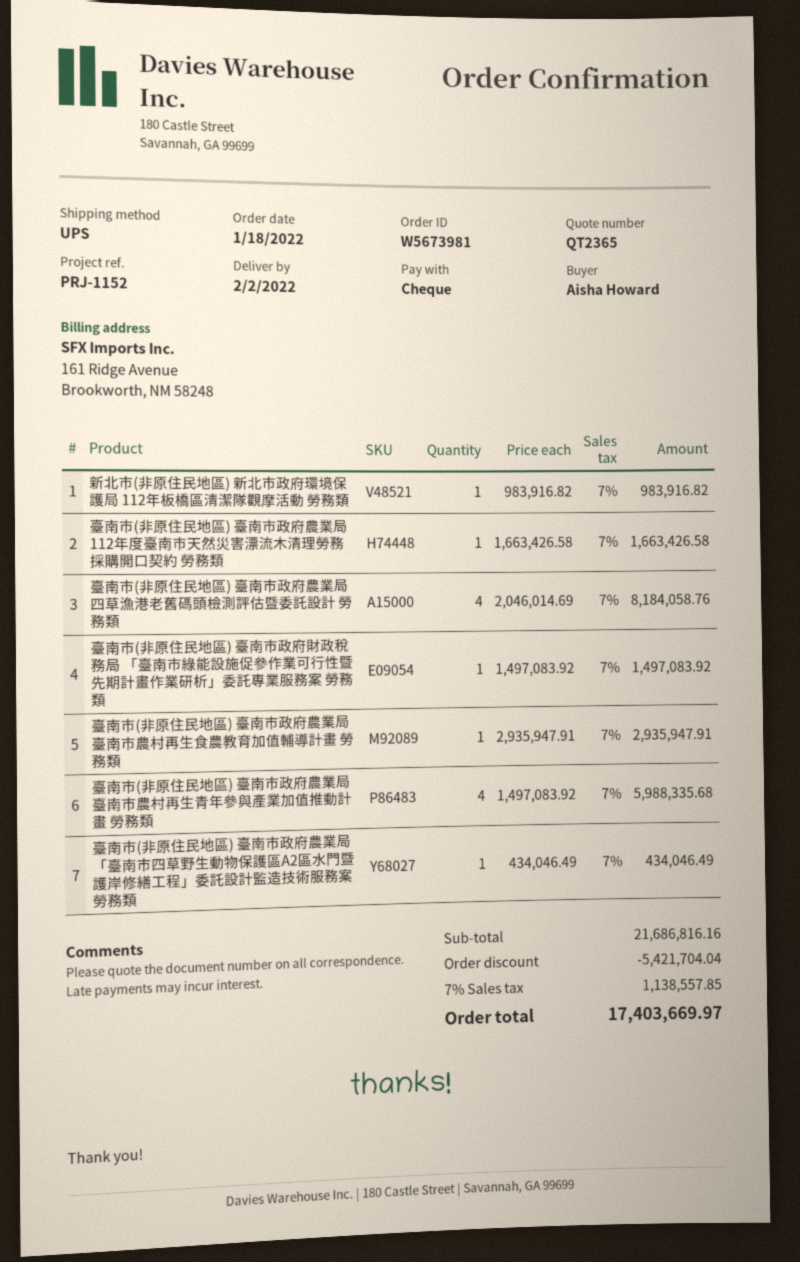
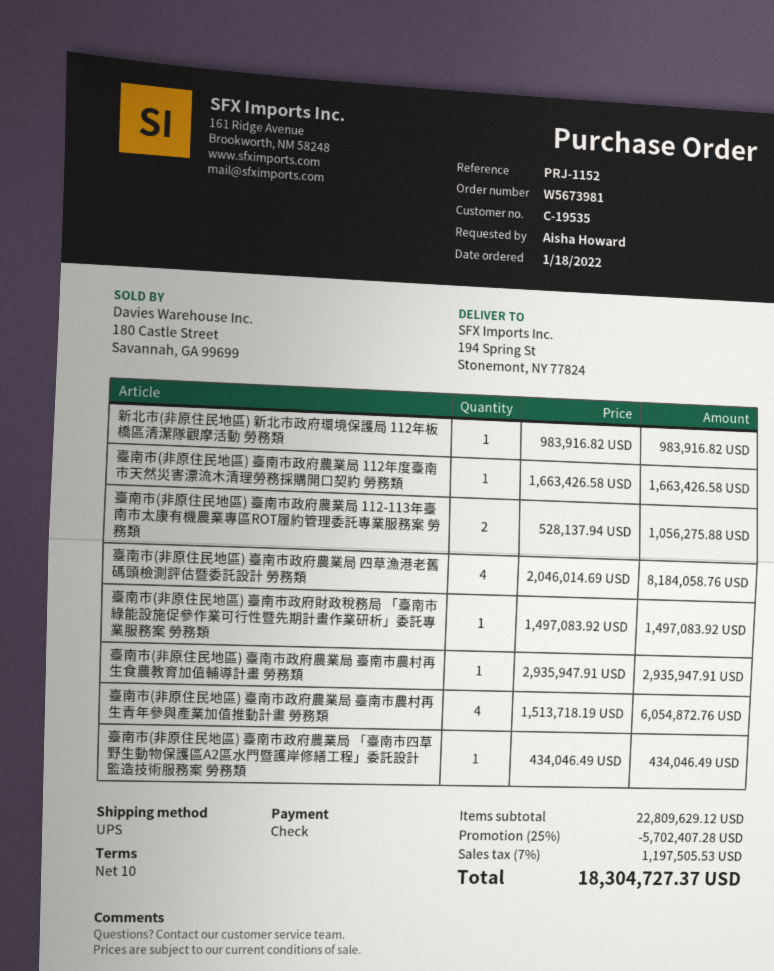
臺南市(非原住民地區) 臺南市政府農業局 臺南市農村再生青年參與產業加值推動計畫 勞務類: 4 x 1497083.92 = 5988335.68 -> 4 x 1513718.19 = 6054872.76
臺南市(非原住民地區) 臺南市政府農業局 112-113年臺南市太康有機農業專區ROT履約管理委託專業服務案 勞務類: none -> 2 x 528137.94 = 1056275.88
subtotal: 21686816.16 -> 22809629.12
discount: 5421704.04 -> 5702407.28
tax: 7% = 1138557.85 -> 7% = 1197505.53
total: 17403669.97 -> 18304727.37

